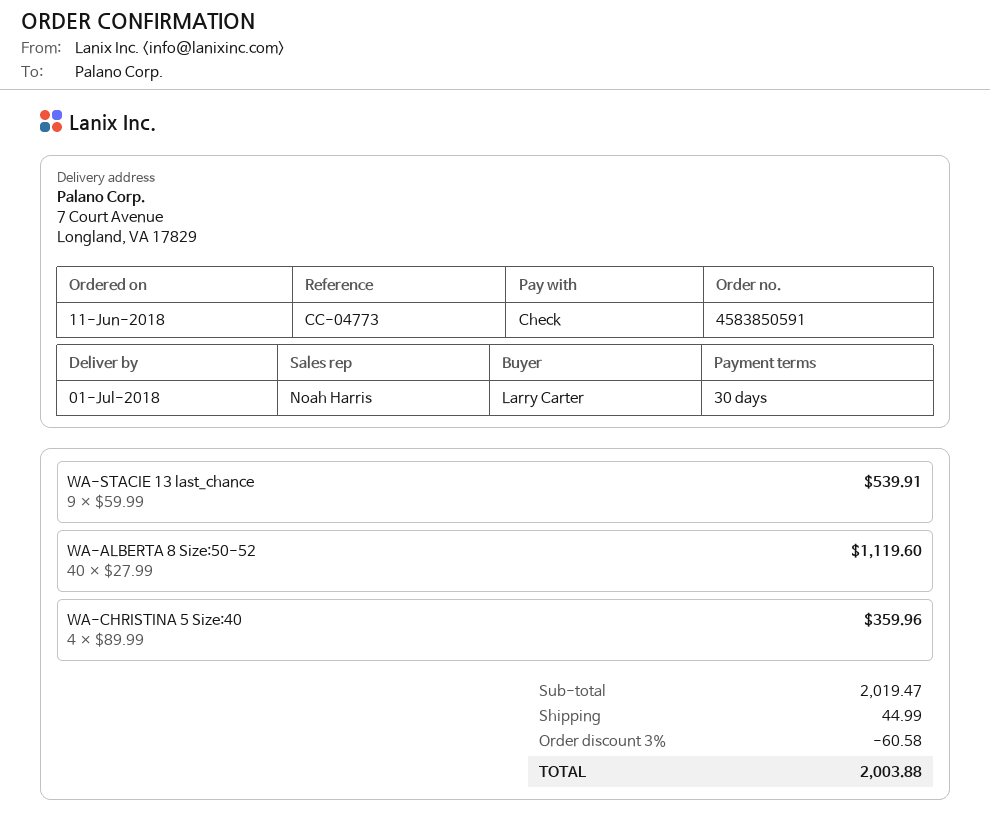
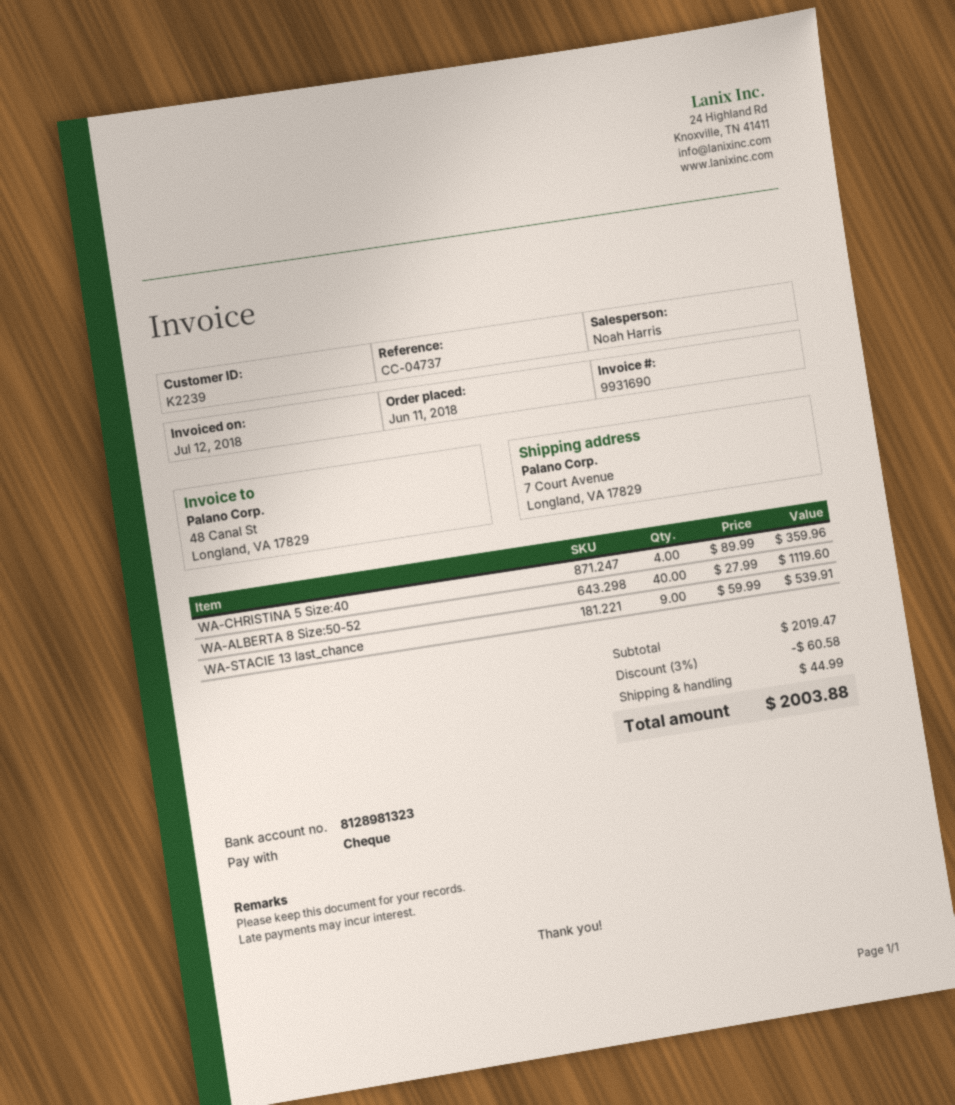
reference: CC-04773 -> CC-04737

